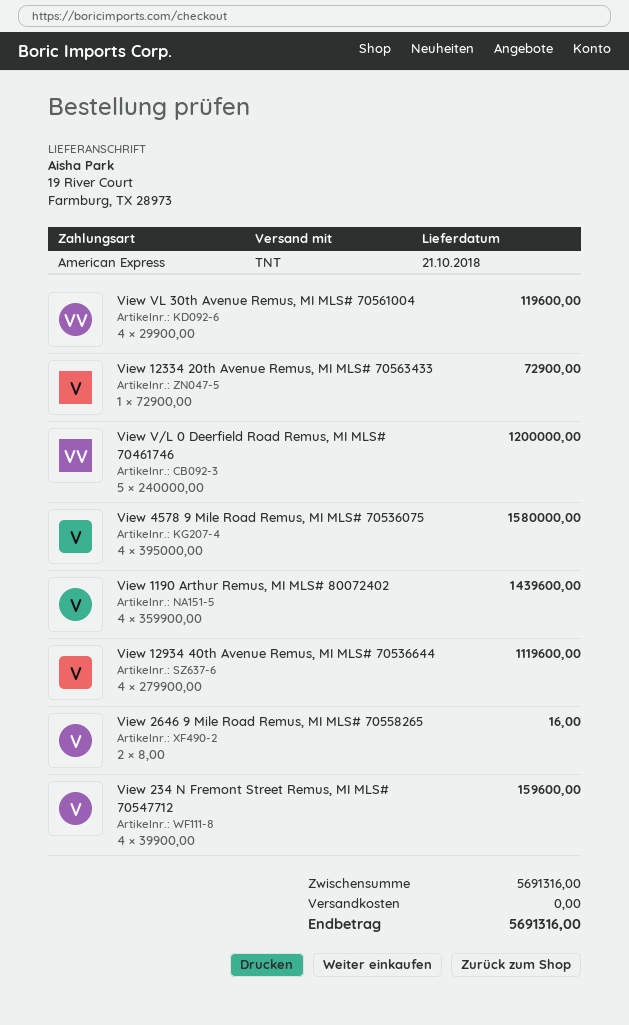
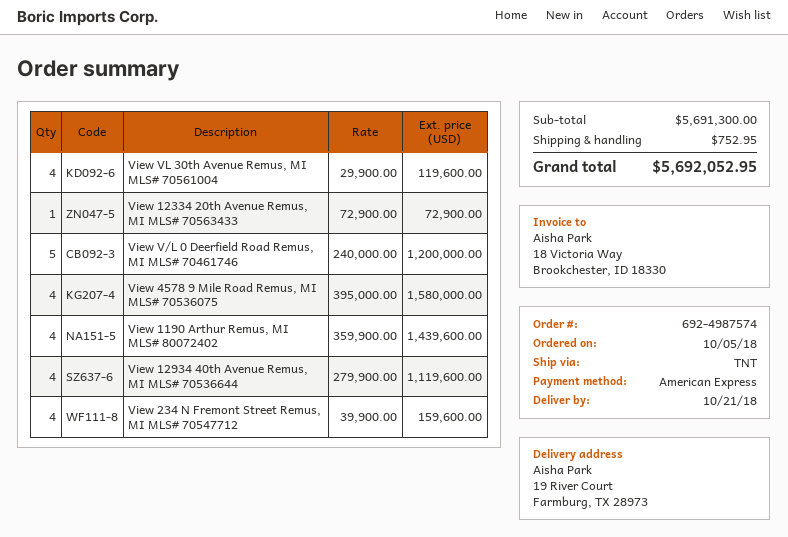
View 2646 9 Mile Road Remus, MI MLS# 70558265: 2 x 8.00 = 16.00 -> none
subtotal: 5691316.00 -> 5691300.00
shipping: 0.00 -> 752.95
total: 5691316.00 -> 5692052.95

